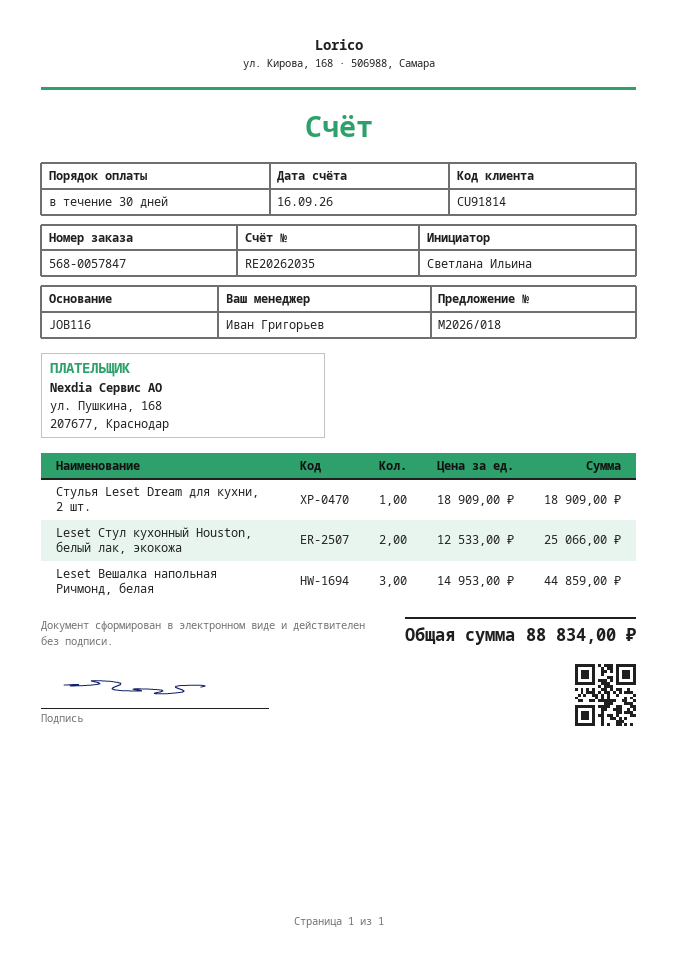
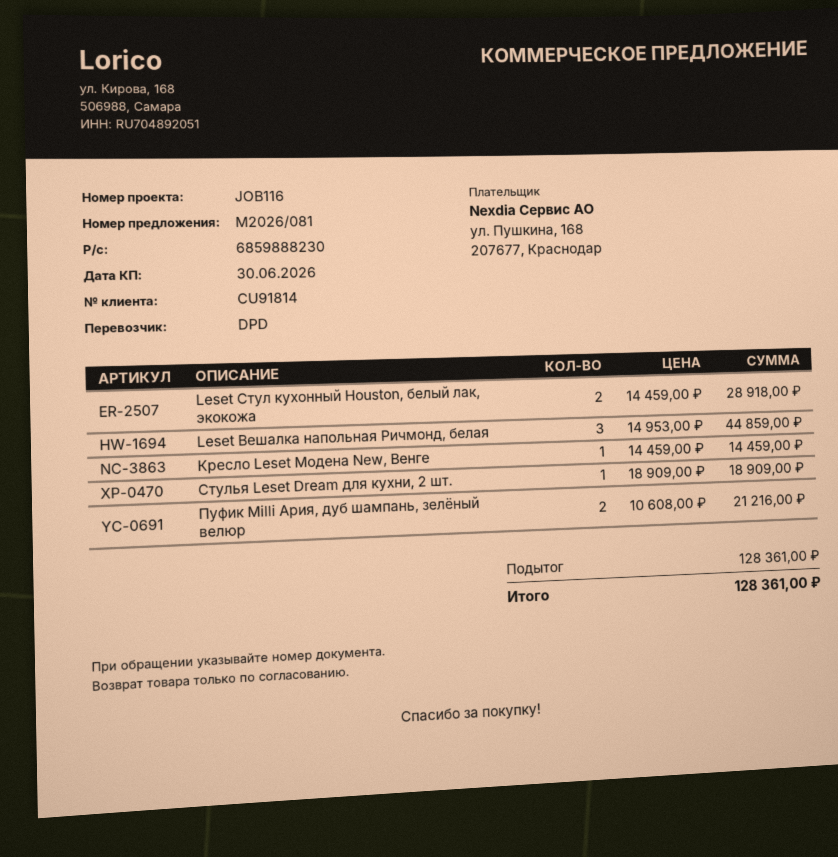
quote number: M2026/018 -> M2026/081
Leset Стул кухонный Houston, белый лак, экокожа: 2 x 12533.00 = 25066.00 -> 2 x 14459.00 = 28918.00
Кресло Leset Модена New, Венге: none -> 1 x 14459.00 = 14459.00
Пуфик Milli Ария, дуб шампань, зелёный велюр: none -> 2 x 10608.00 = 21216.00
total: 88834.00 -> 128361.00

